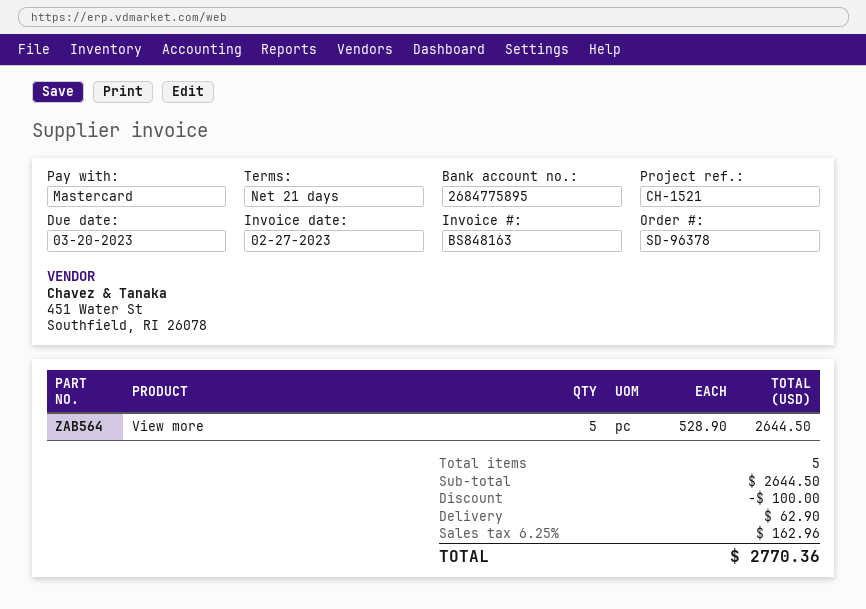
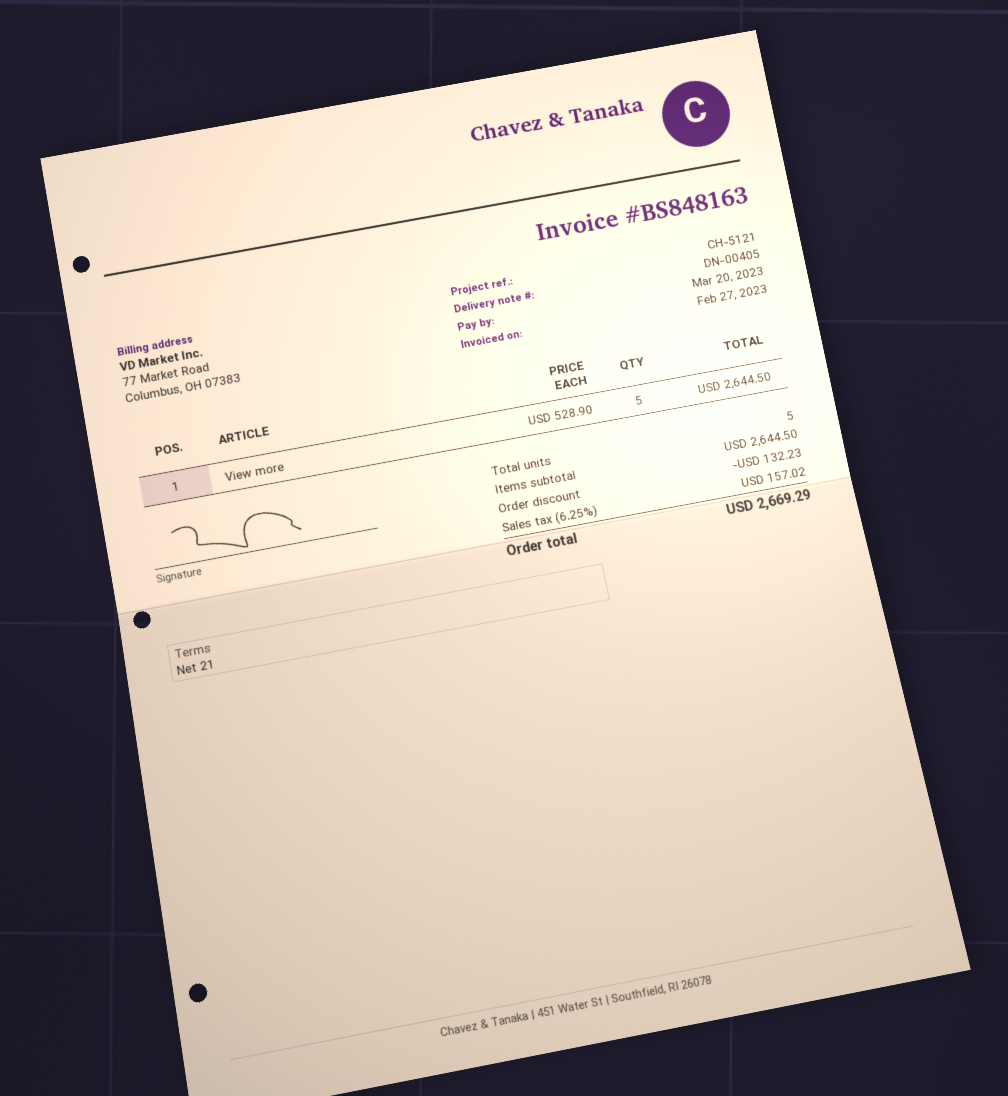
reference: CH-1521 -> CH-5121
discount: 100.00 -> 132.23
shipping: 62.90 -> none
tax: 6.25% = 162.96 -> 6.25% = 157.02
total: 2770.36 -> 2669.29

